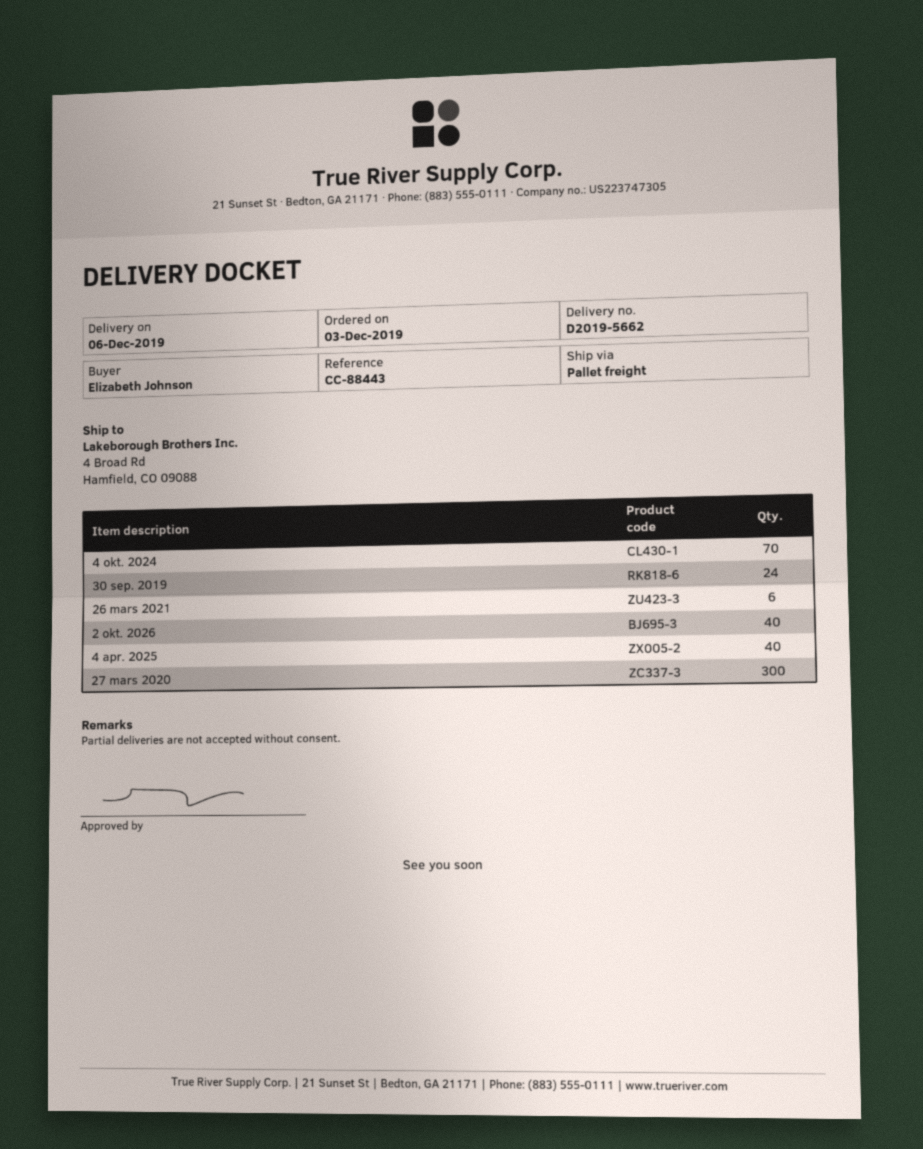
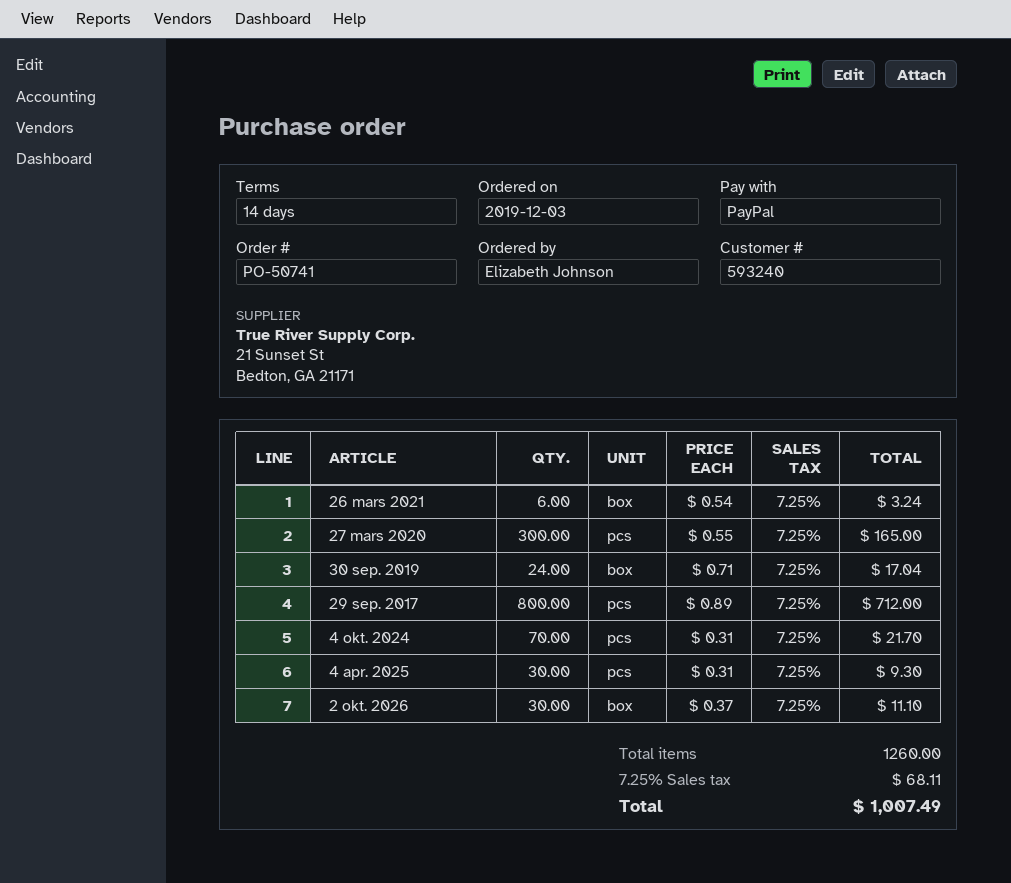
2 okt. 2026: 40 -> 30
4 apr. 2025: 40 -> 30
29 sep. 2017: none -> 800

